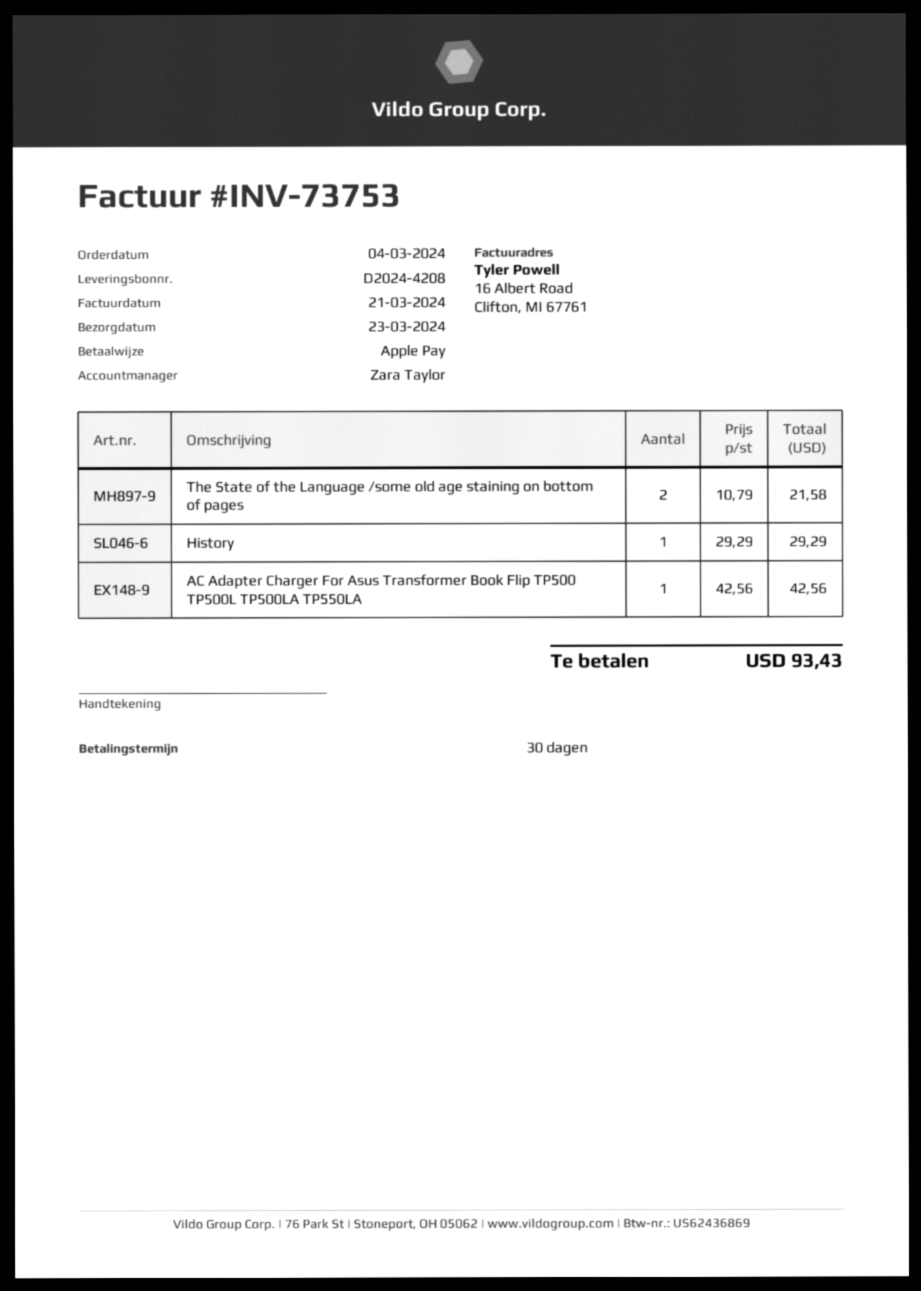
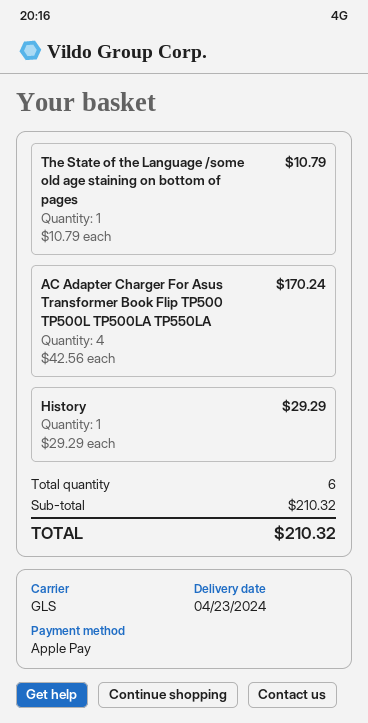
delivery date: 2024-03-23 -> 2024-04-23
The State of the Language /some old age staining on bottom of pages: 2 x 10.79 = 21.58 -> 1 x 10.79 = 10.79
AC Adapter Charger For Asus Transformer Book Flip TP500 TP500L TP500LA TP550LA: 1 x 42.56 = 42.56 -> 4 x 42.56 = 170.24
total: 93.43 -> 210.32

